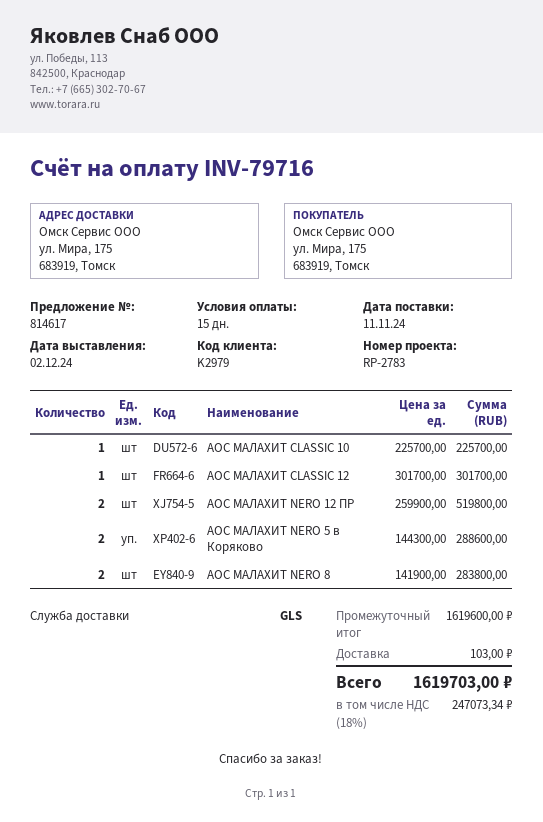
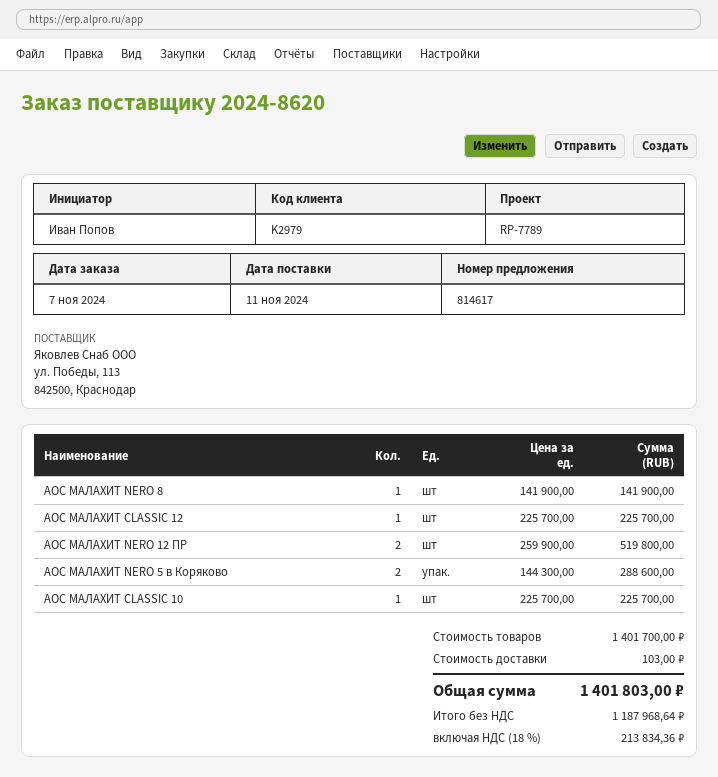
reference: RP-2783 -> RP-7789
АОС МАЛАХИТ CLASSIC 12: 1 x 301700.00 = 301700.00 -> 1 x 225700.00 = 225700.00
АОС МАЛАХИТ NERO 8: 2 x 141900.00 = 283800.00 -> 1 x 141900.00 = 141900.00
subtotal: 1619600.00 -> 1401700.00
tax: 18% = 247073.34 -> 18% = 213834.36
total: 1619703.00 -> 1401803.00

